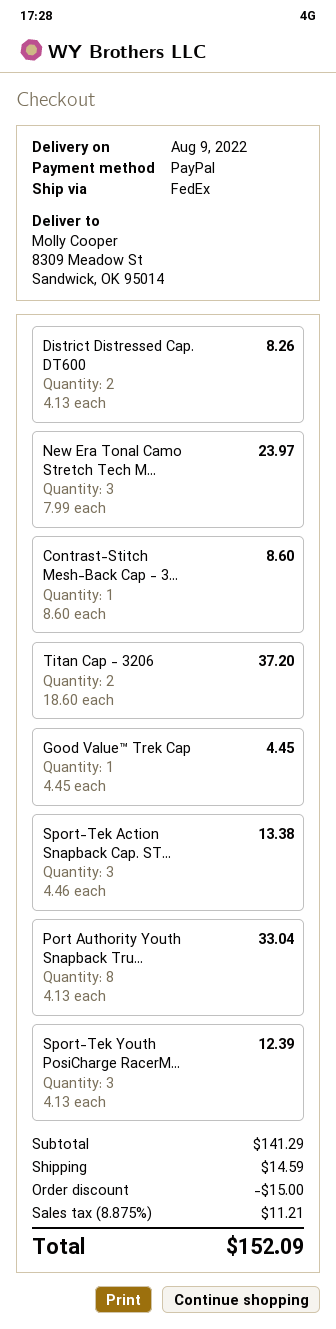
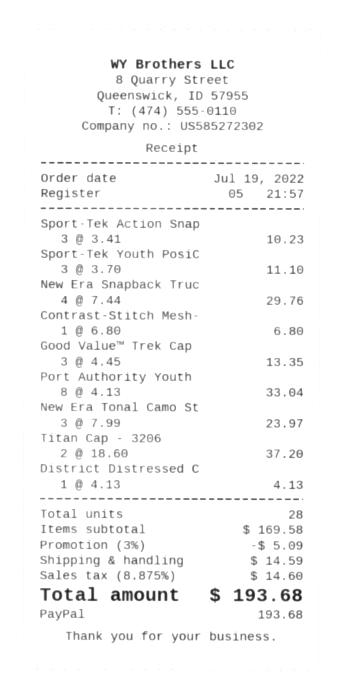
District Distressed Cap. DT600: 2 x 4.13 = 8.26 -> 1 x 4.13 = 4.13
Contrast-Stitch Mesh-Back Cap - 3...: 1 x 8.60 = 8.60 -> 1 x 6.80 = 6.80
Good Value™ Trek Cap: 1 x 4.45 = 4.45 -> 3 x 4.45 = 13.35
Sport-Tek Action Snapback Cap. ST...: 3 x 4.46 = 13.38 -> 3 x 3.41 = 10.23
Sport-Tek Youth PosiCharge RacerM...: 3 x 4.13 = 12.39 -> 3 x 3.70 = 11.10
New Era Snapback Truc: none -> 4 x 7.44 = 29.76
subtotal: 141.29 -> 169.58
discount: 15.00 -> 5.09
tax: 8.875% = 11.21 -> 8.875% = 14.60
total: 152.09 -> 193.68

